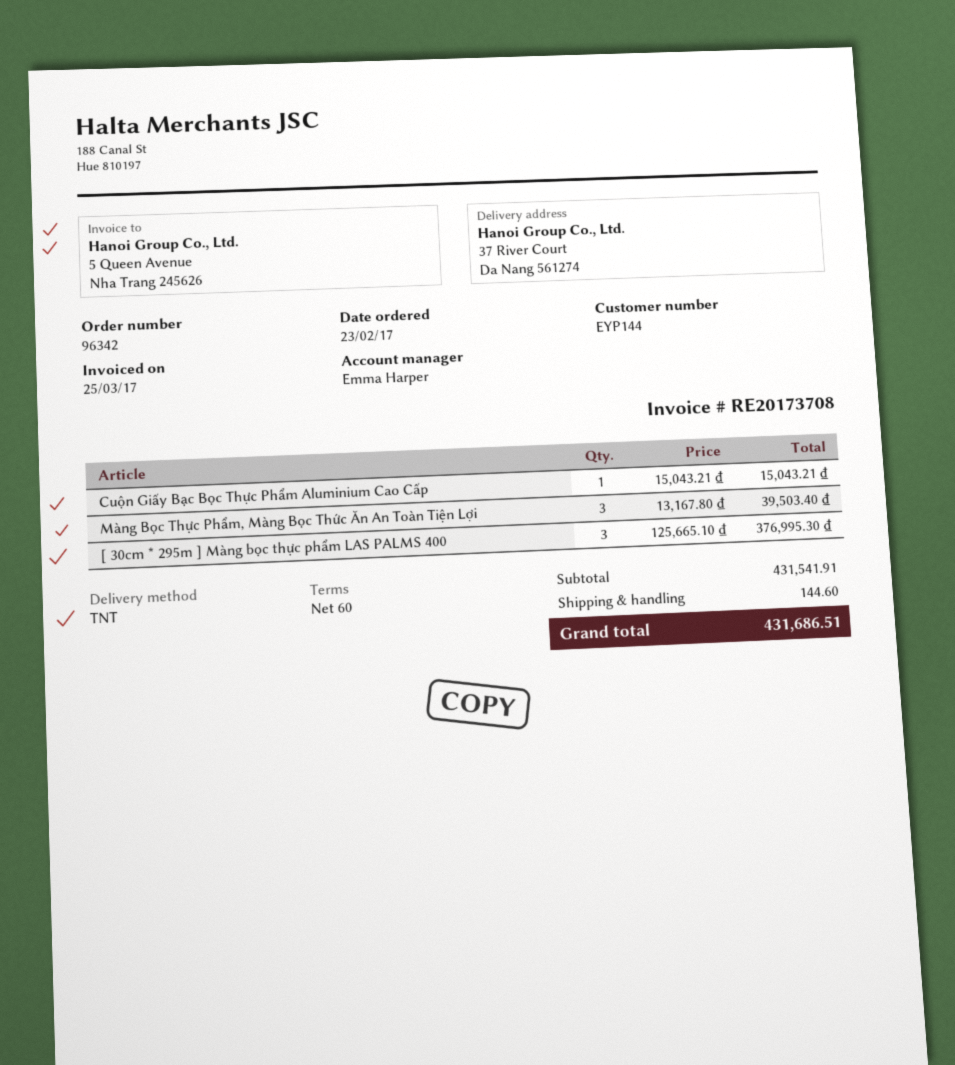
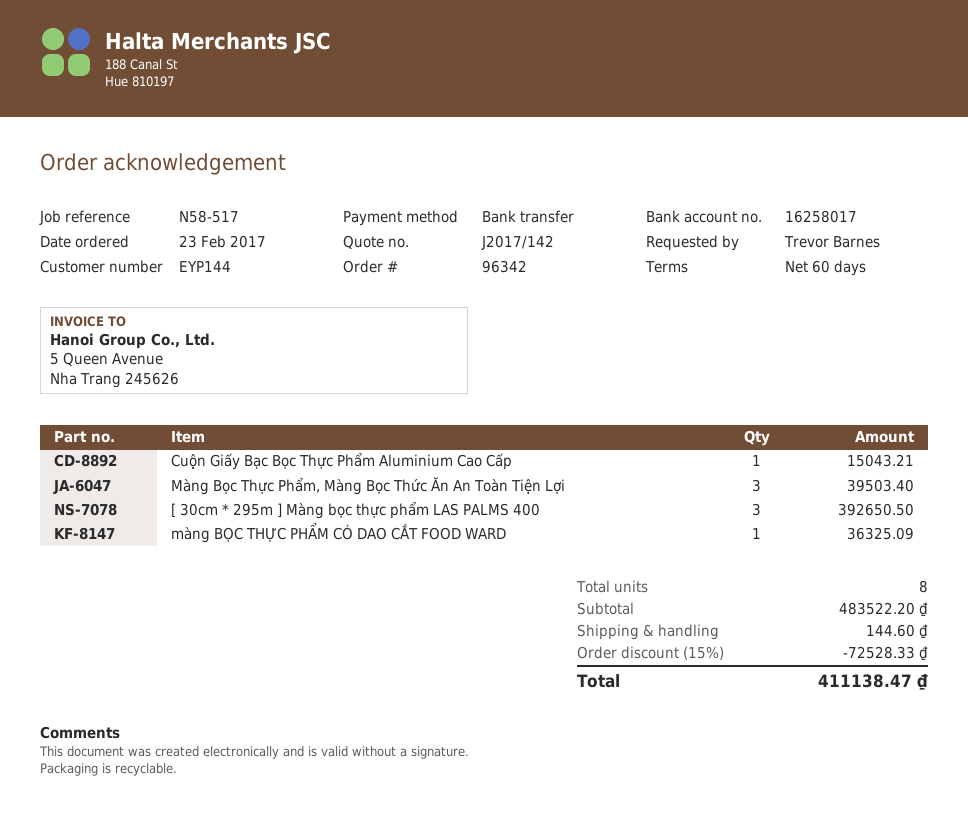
[ 30cm * 295m ] Màng bọc thực phẩm LAS PALMS 400: 3 for 376995.30 -> 3 for 392650.50
màng BỌC THỰC PHẨM CÓ DAO CẮT FOOD WARD: none -> 1 for 36325.09
subtotal: 431541.91 -> 483522.20
discount: none -> 15% = 72528.33
total: 431686.51 -> 411138.47

